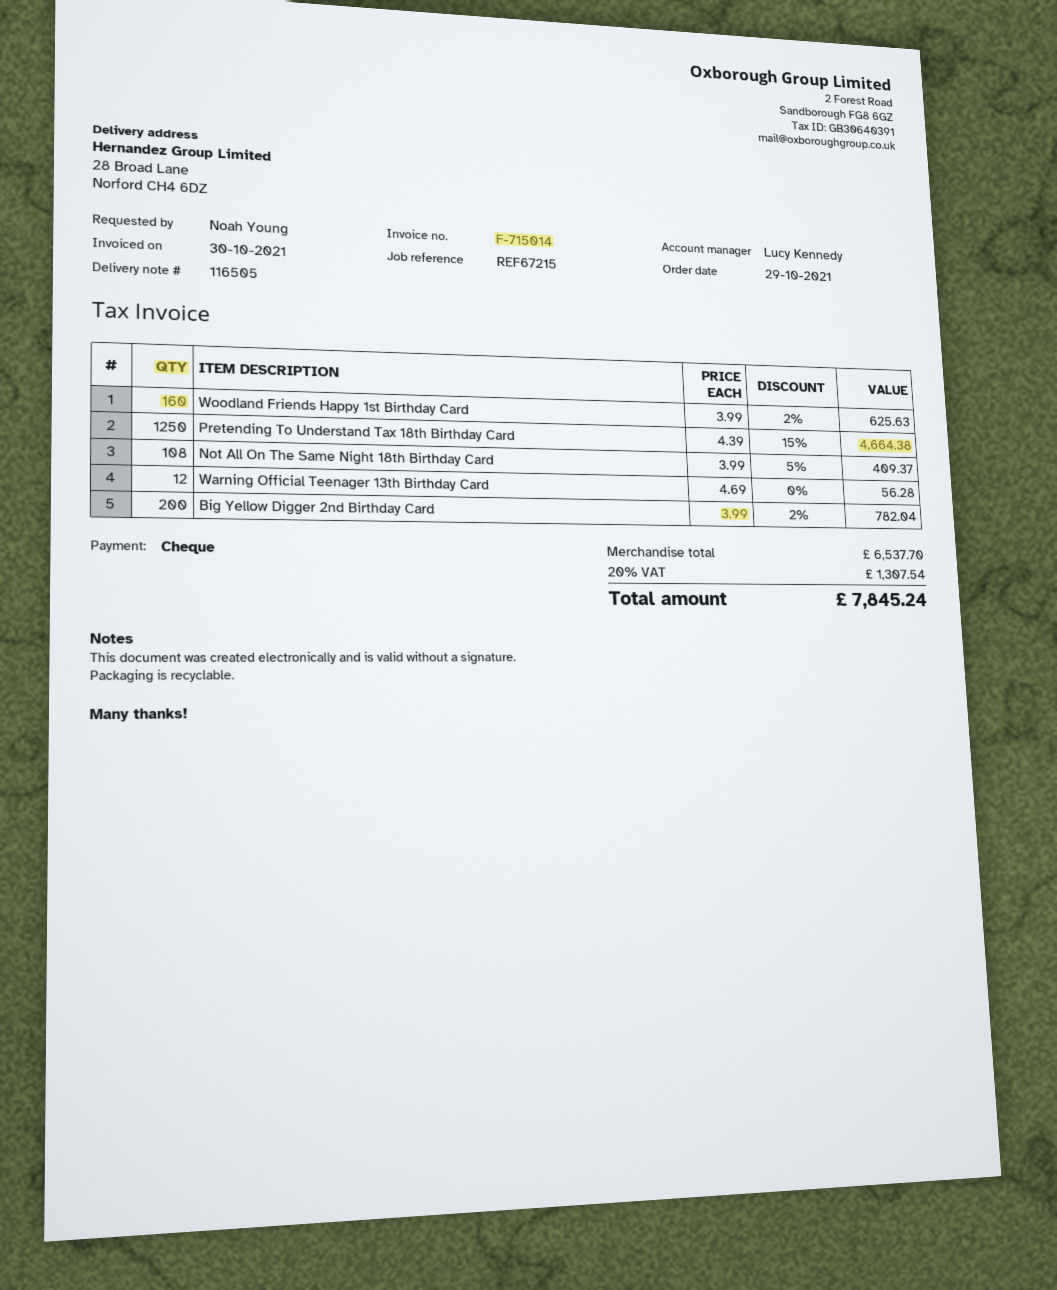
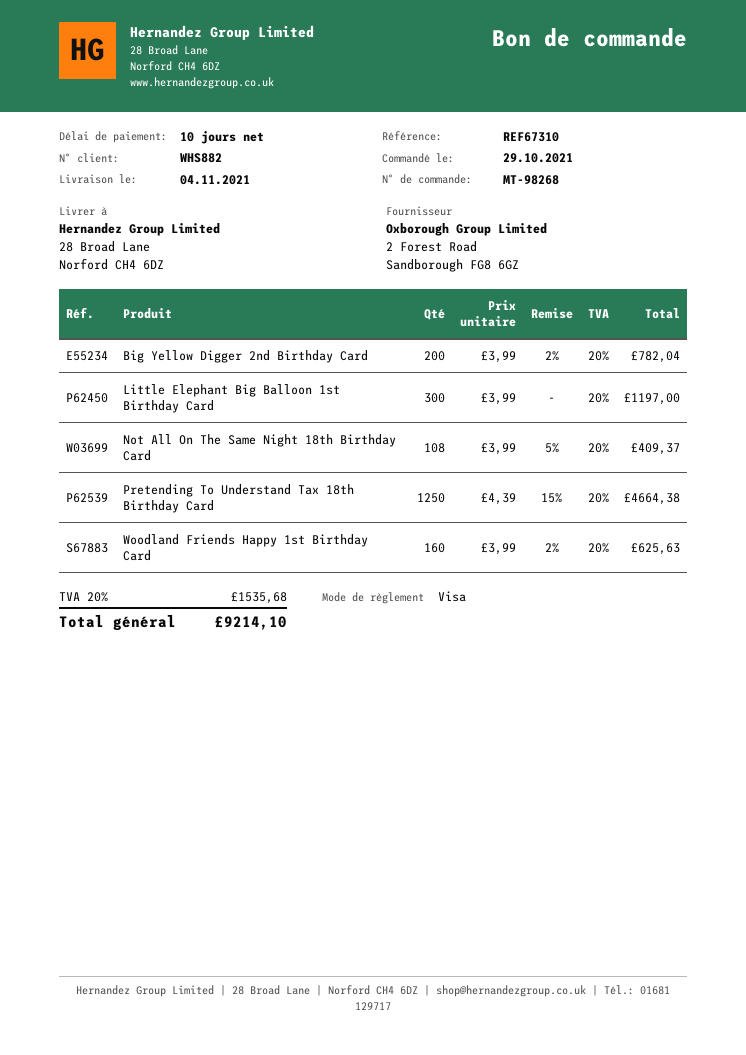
reference: REF67215 -> REF67310
payment method: cheque -> Visa
Warning Official Teenager 13th Birthday Card: 12 x 4.69 = 56.28 -> none
Little Elephant Big Balloon 1st Birthday Card: none -> 300 x 3.99 = 1197.00
tax: 20% = 1307.54 -> 20% = 1535.68
total: 7845.24 -> 9214.10

